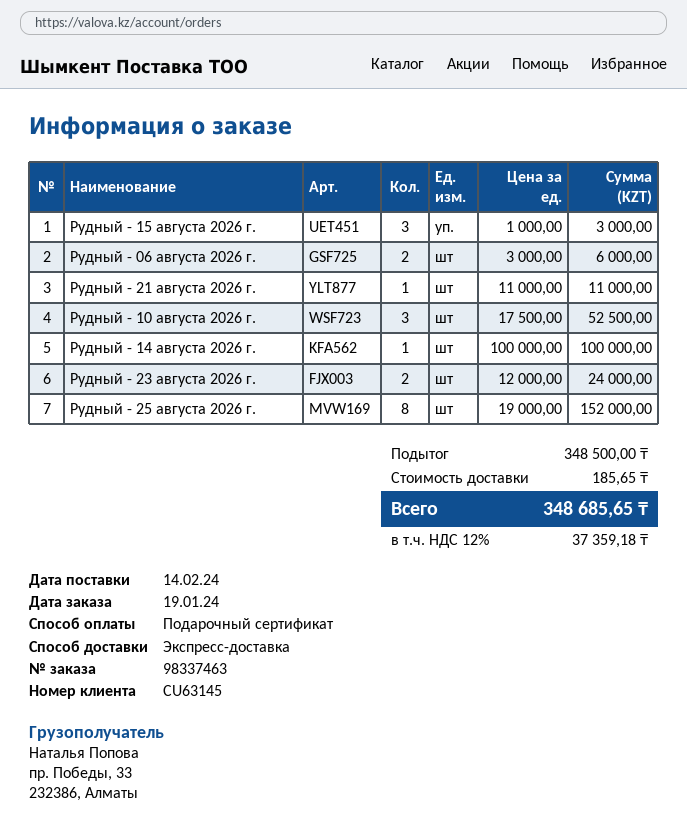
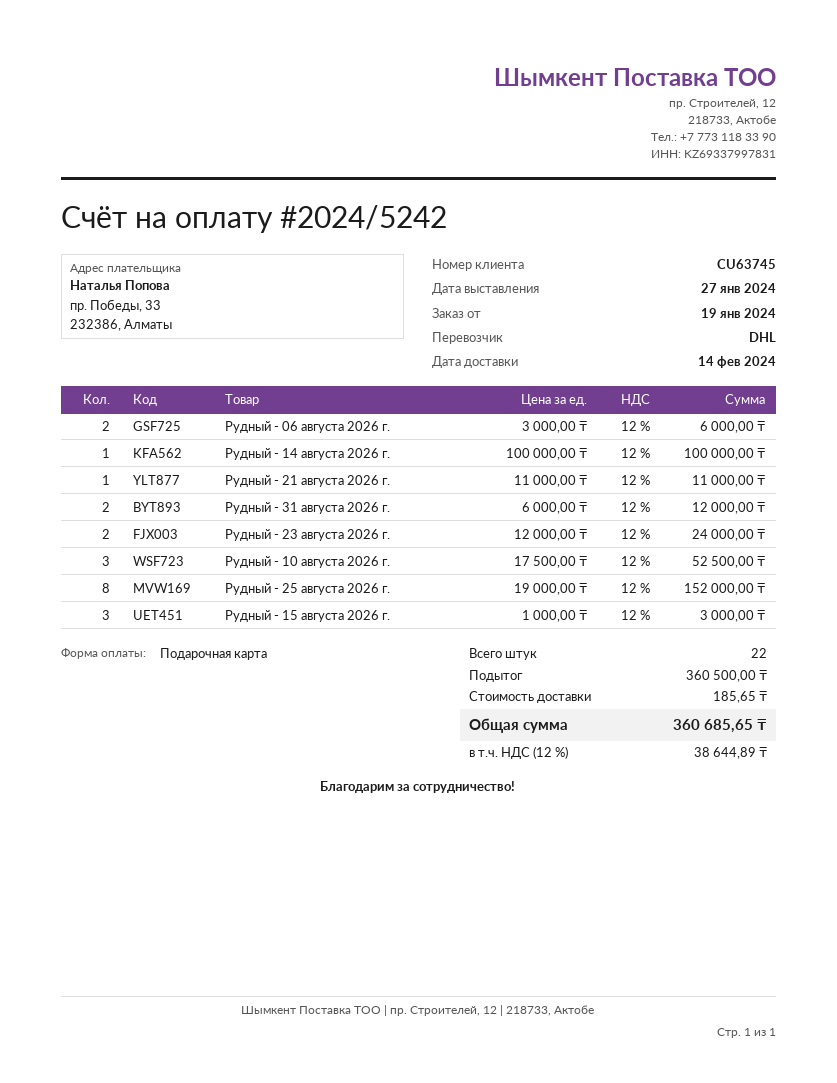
customer number: CU63145 -> CU63745
shipping method: express -> DHL
Рудный - 31 августа 2026 г.: none -> 2 x 6000.00 = 12000.00
subtotal: 348500.00 -> 360500.00
tax: 12% = 37359.18 -> 12% = 38644.89
total: 348685.65 -> 360685.65

